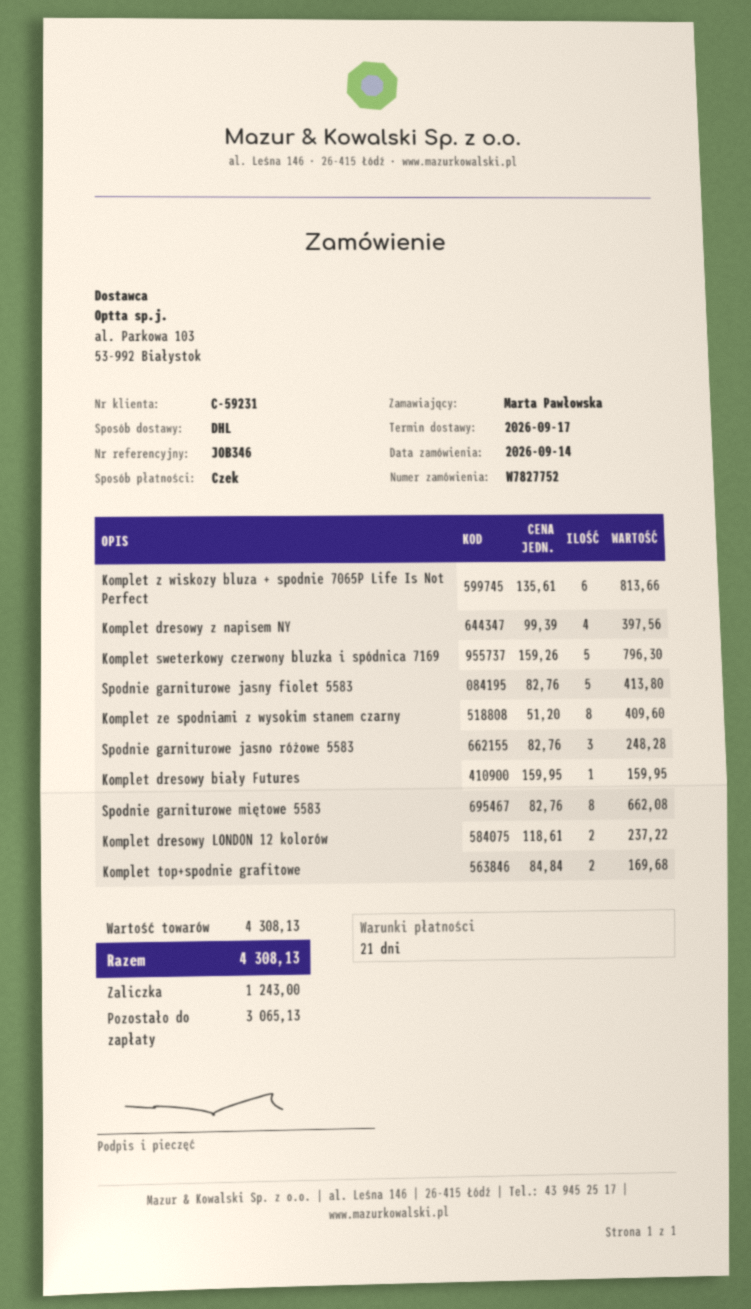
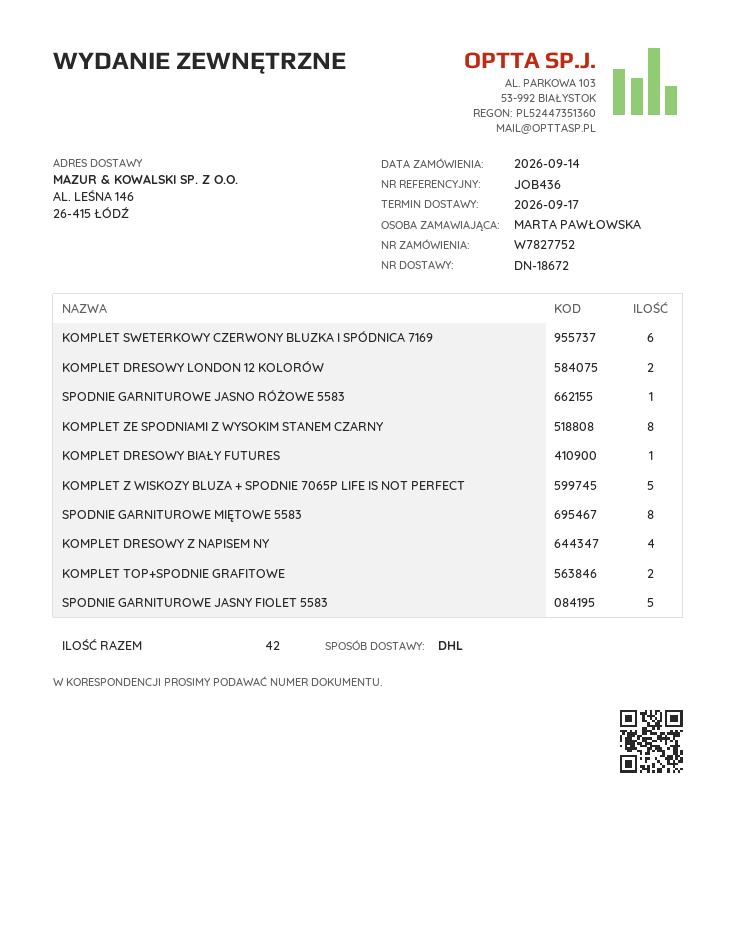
reference: JOB346 -> JOB436
Komplet z wiskozy bluza + spodnie 7065P Life Is Not Perfect: 6 -> 5
Komplet sweterkowy czerwony bluzka i spódnica 7169: 5 -> 6
Spodnie garniturowe jasno różowe 5583: 3 -> 1

